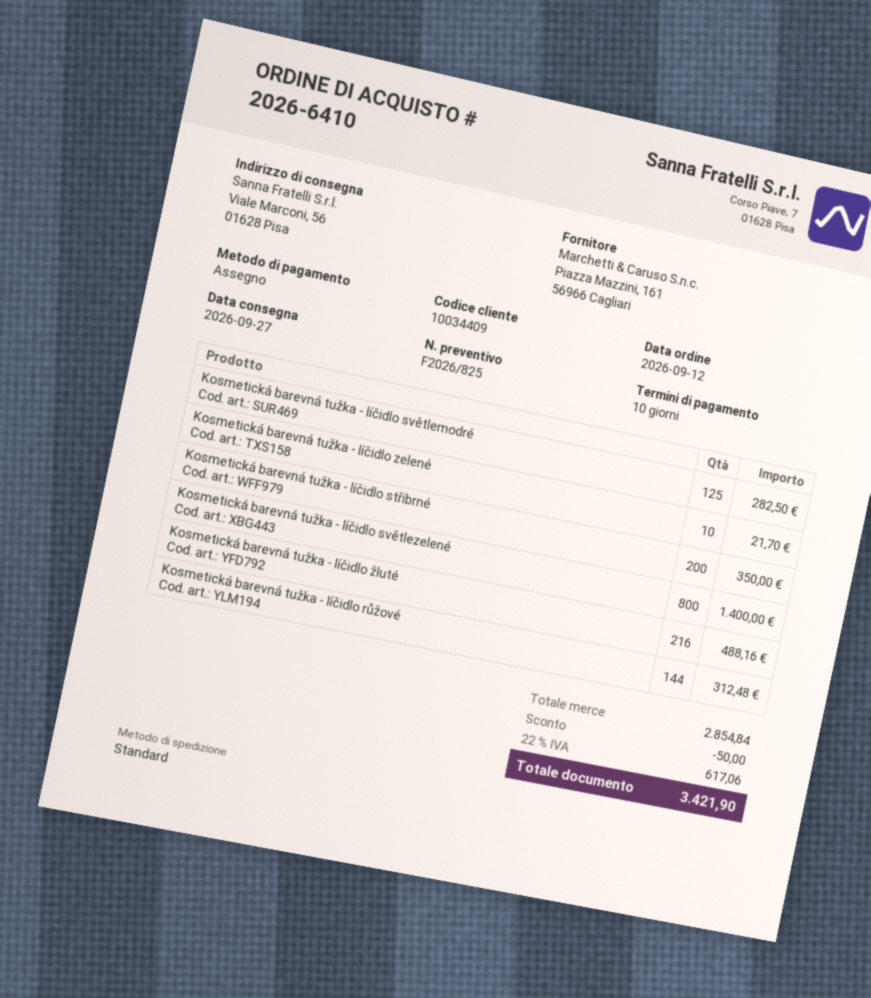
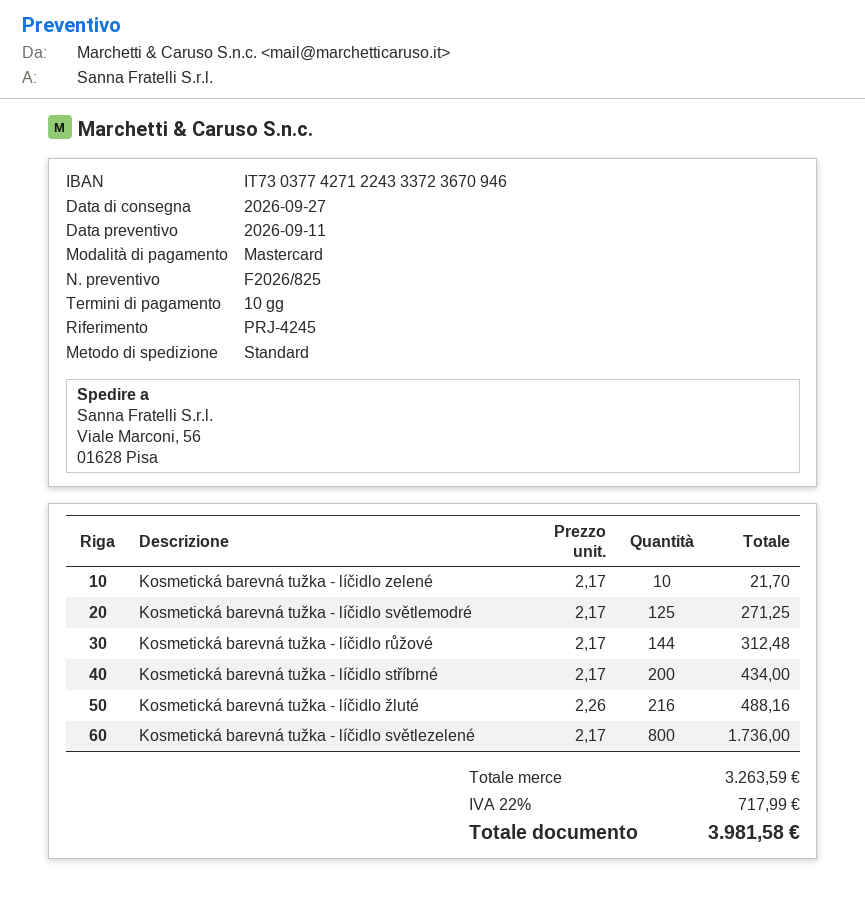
payment method: cheque -> Mastercard
Kosmetická barevná tužka - líčidlo světlemodré: 125 for 282.50 -> 125 for 271.25
Kosmetická barevná tužka - líčidlo stříbrné: 200 for 350.00 -> 200 for 434.00
Kosmetická barevná tužka - líčidlo světlezelené: 800 for 1400.00 -> 800 for 1736.00
subtotal: 2854.84 -> 3263.59
discount: 50.00 -> none
tax: 22% = 617.06 -> 22% = 717.99
total: 3421.90 -> 3981.58

